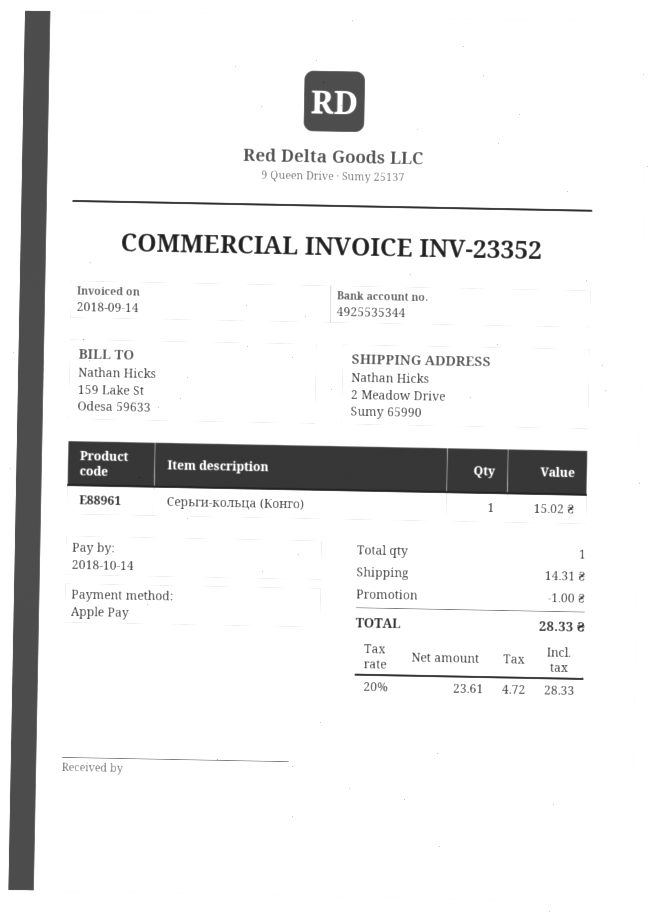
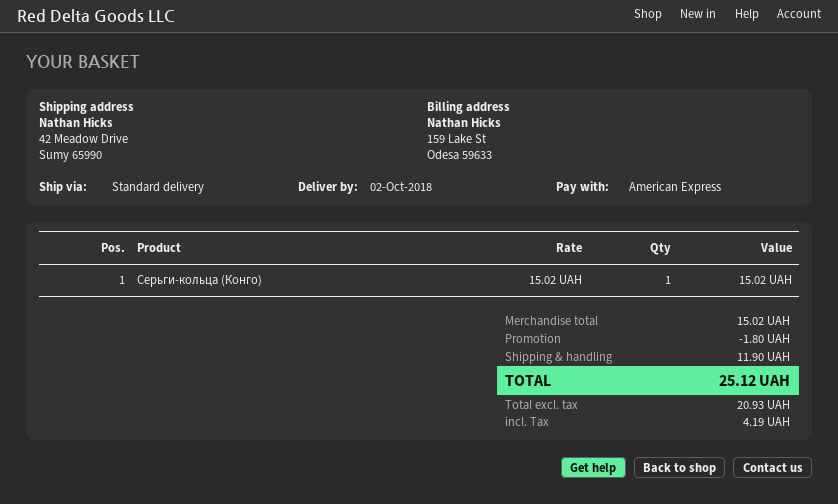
payment method: Apple Pay -> American Express
ship to: 2 Meadow Drive, Sumy 65990 -> 42 Meadow Drive, Sumy 65990
discount: 1.00 -> 1.80
shipping: 14.31 -> 11.90
net: 23.61 -> 20.93
tax: 4.72 -> 4.19
total: 28.33 -> 25.12

